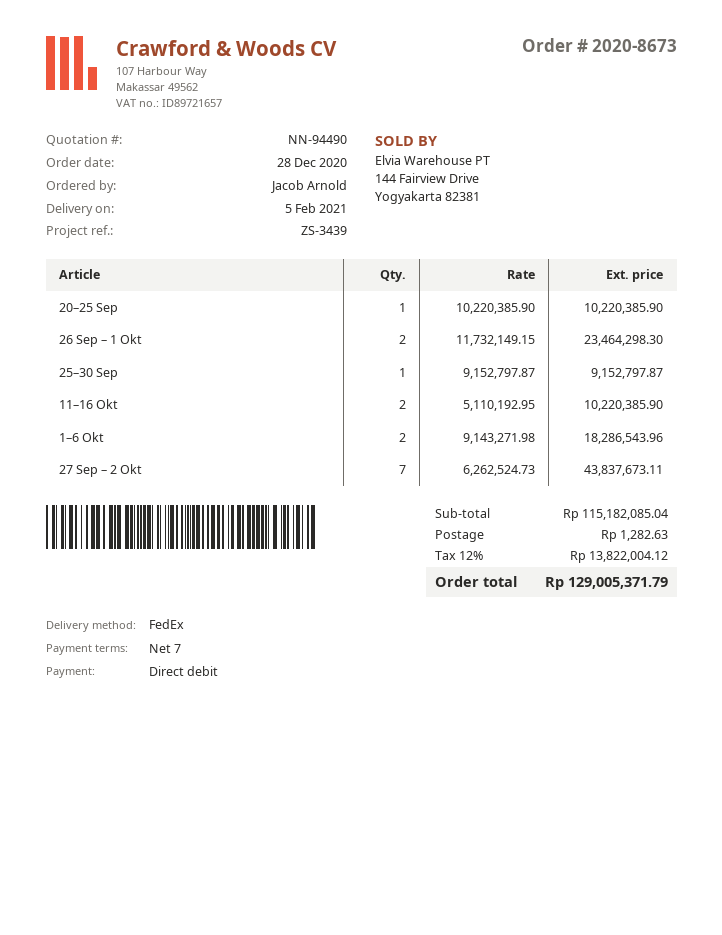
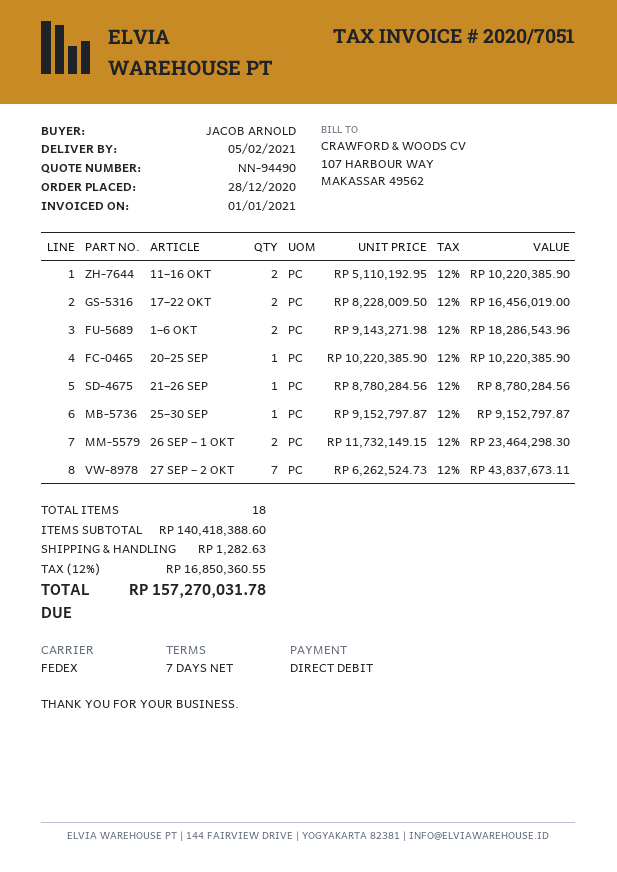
17–22 OKT: none -> 2 x 8228009.50 = 16456019.00
21–26 SEP: none -> 1 x 8780284.56 = 8780284.56
subtotal: 115182085.04 -> 140418388.60
tax: 12% = 13822004.12 -> 12% = 16850360.55
total: 129005371.79 -> 157270031.78

